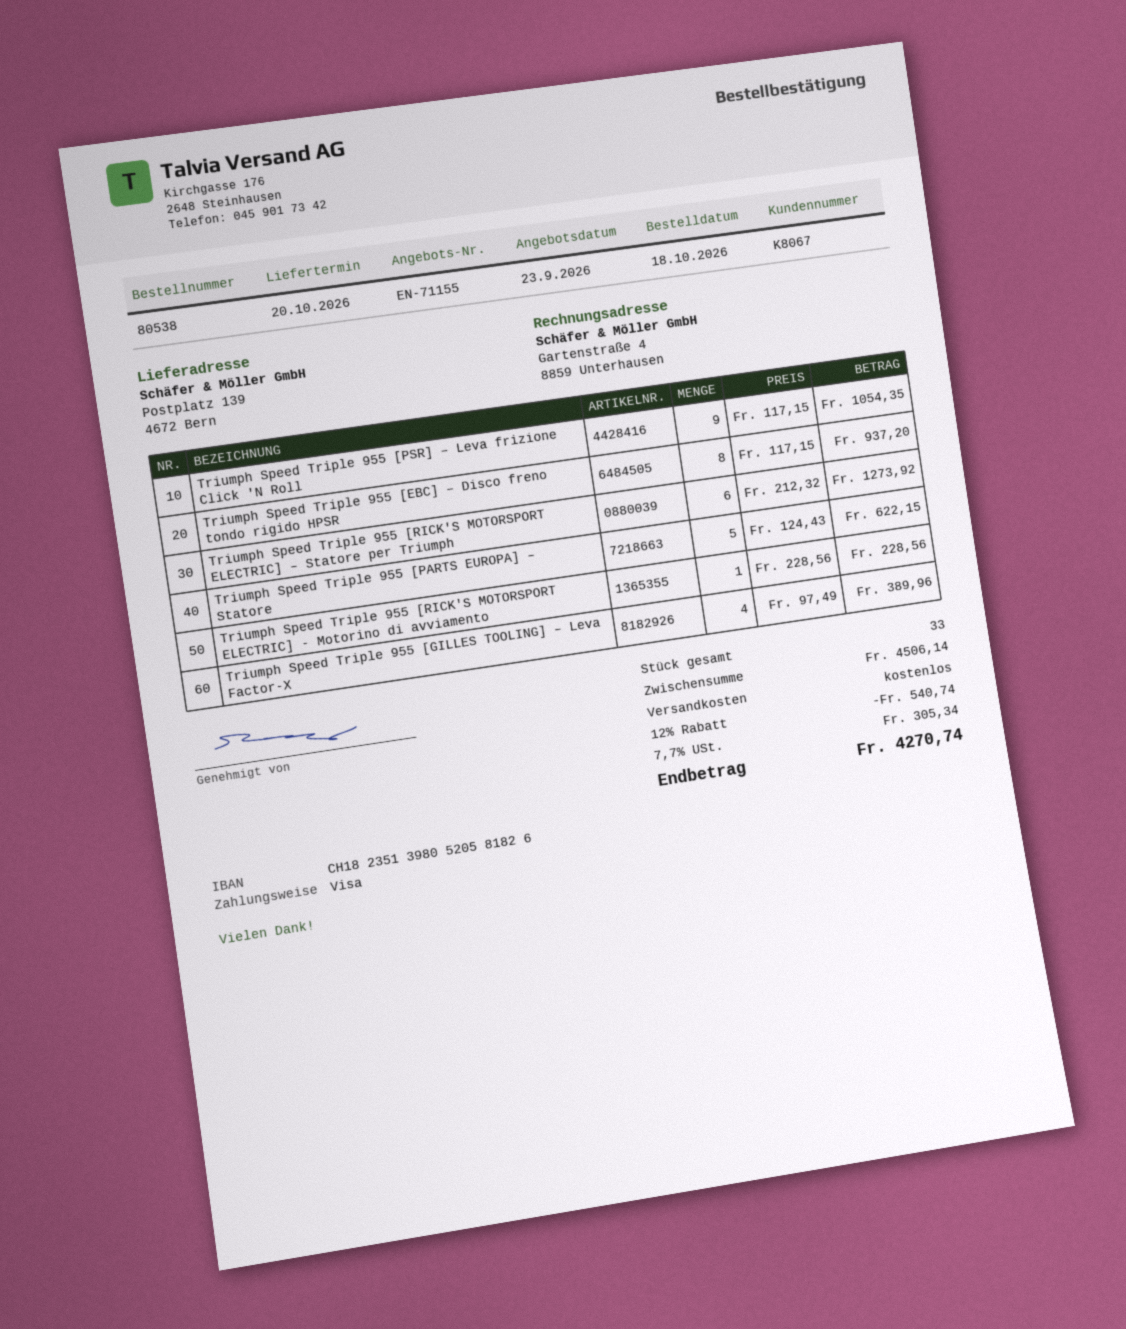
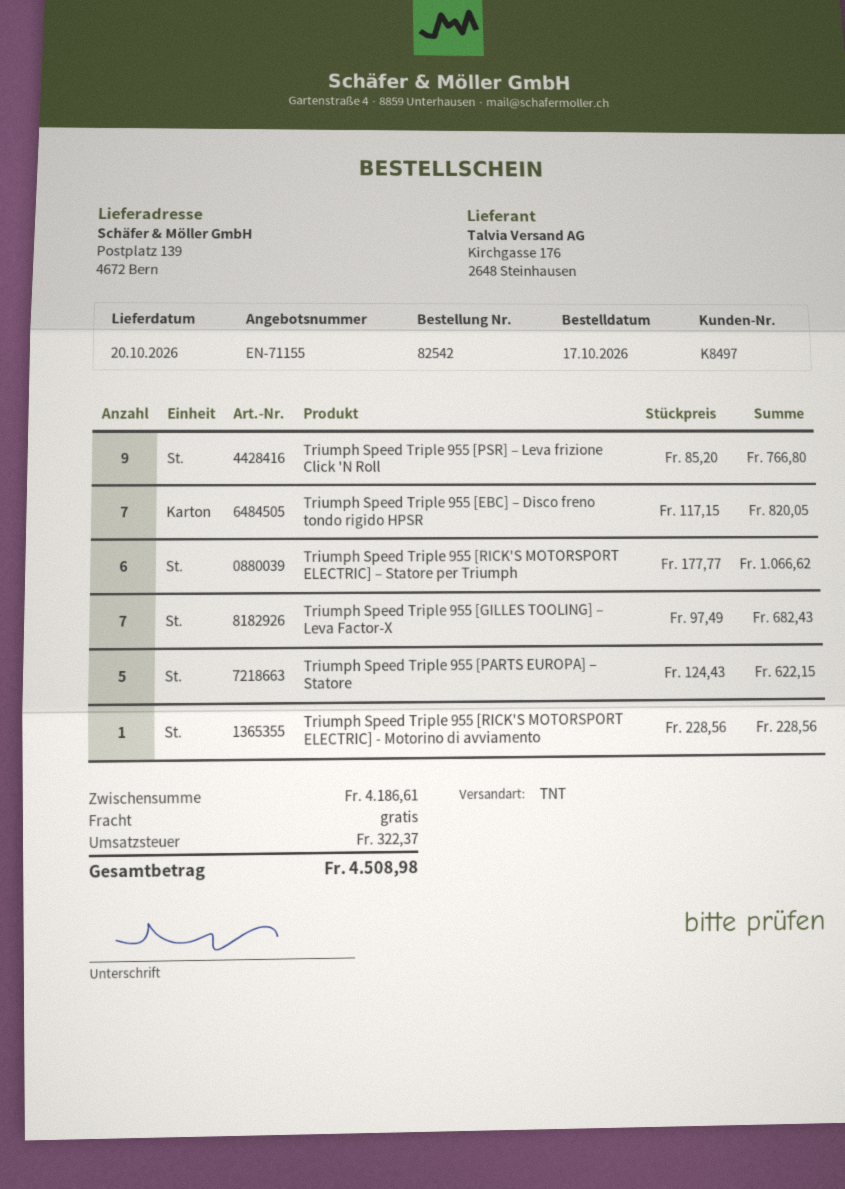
order number: 80538 -> 82542
order date: 2026-10-18 -> 2026-10-17
customer number: K8067 -> K8497
Triumph Speed Triple 955 [PSR] – Leva frizione Click 'N Roll: 9 x 117.15 = 1054.35 -> 9 x 85.20 = 766.80
Triumph Speed Triple 955 [EBC] – Disco freno tondo rigido HPSR: 8 x 117.15 = 937.20 -> 7 x 117.15 = 820.05
Triumph Speed Triple 955 [RICK'S MOTORSPORT ELECTRIC] – Statore per Triumph: 6 x 212.32 = 1273.92 -> 6 x 177.77 = 1066.62
Triumph Speed Triple 955 [GILLES TOOLING] – Leva Factor-X: 4 x 97.49 = 389.96 -> 7 x 97.49 = 682.43
subtotal: 4506.14 -> 4186.61
discount: 12% = 540.74 -> none
tax: 305.34 -> 322.37
total: 4270.74 -> 4508.98

